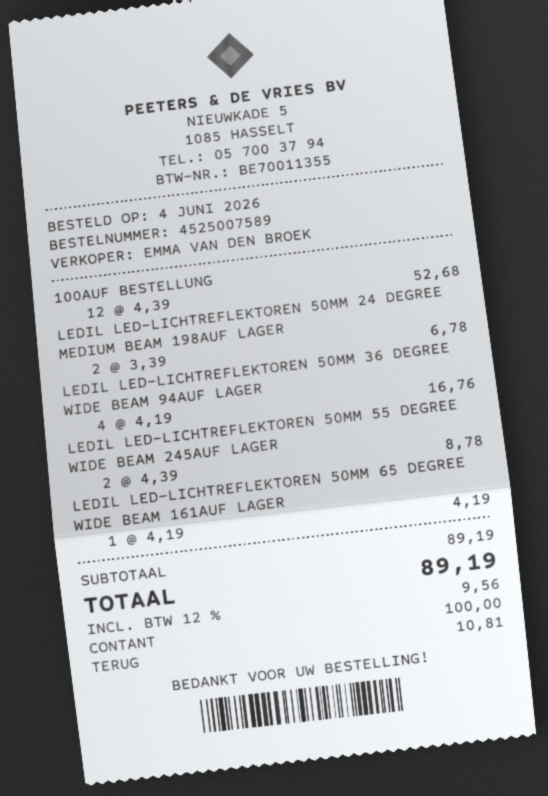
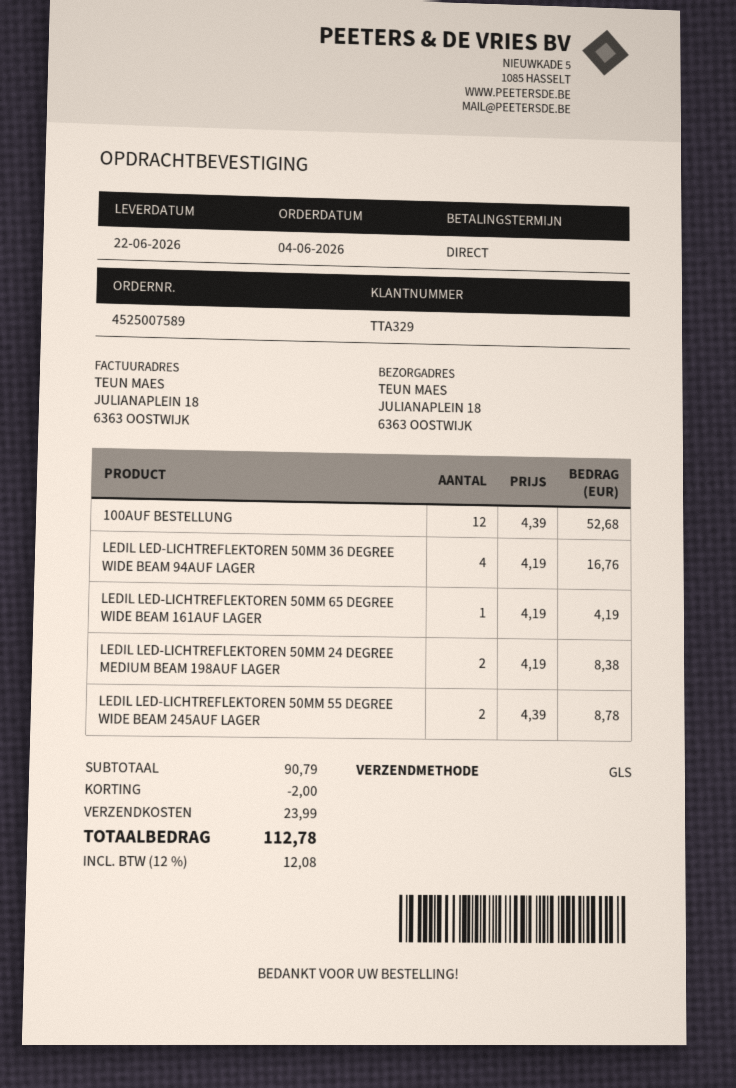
LEDIL LED-LICHTREFLEKTOREN 50MM 24 DEGREE MEDIUM BEAM 198AUF LAGER: 2 x 3.39 = 6.78 -> 2 x 4.19 = 8.38
subtotal: 89.19 -> 90.79
discount: none -> 2.00
shipping: none -> 23.99
tax: 12% = 9.56 -> 12% = 12.08
total: 89.19 -> 112.78

